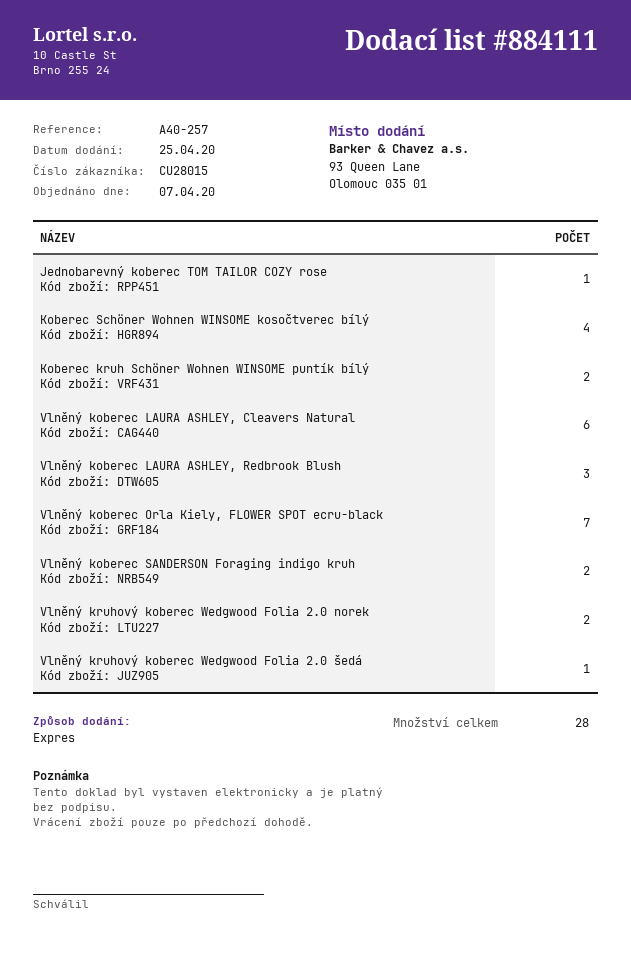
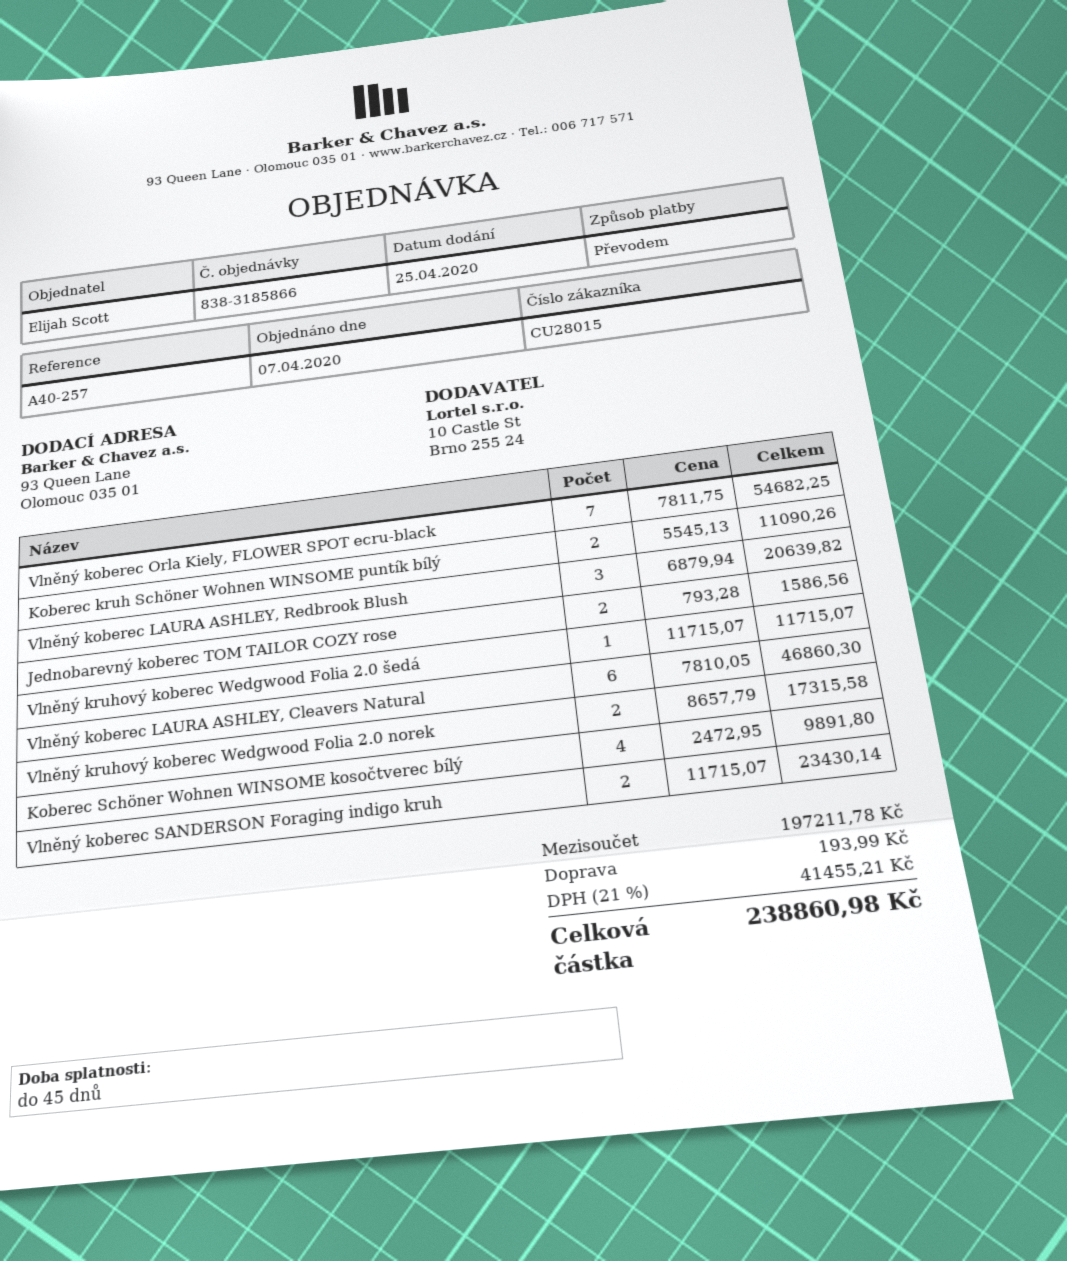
Jednobarevný koberec TOM TAILOR COZY rose: 1 -> 2

